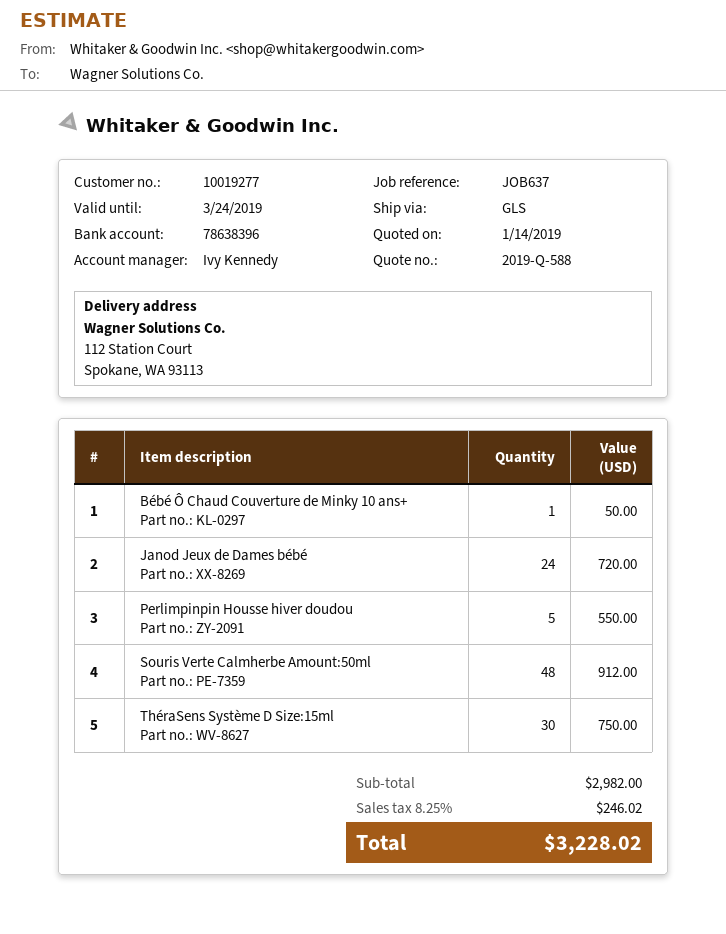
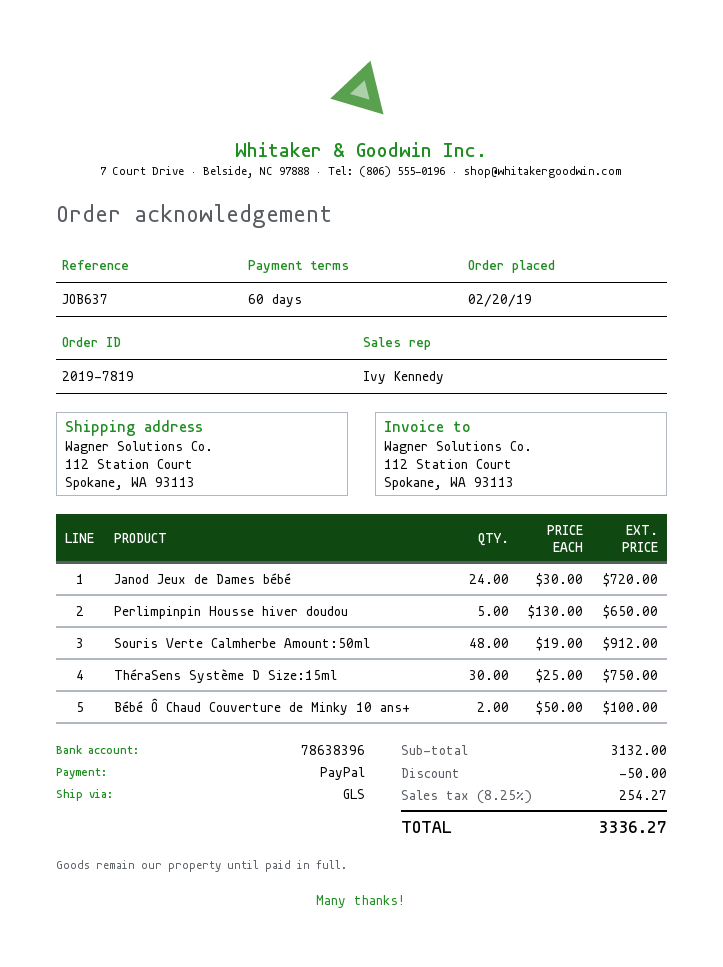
Bébé Ô Chaud Couverture de Minky 10 ans+: 1 for 50.00 -> 2 for 100.00
Perlimpinpin Housse hiver doudou: 5 for 550.00 -> 5 for 650.00
subtotal: 2982.00 -> 3132.00
discount: none -> 50.00
tax: 8.25% = 246.02 -> 8.25% = 254.27
total: 3228.02 -> 3336.27

